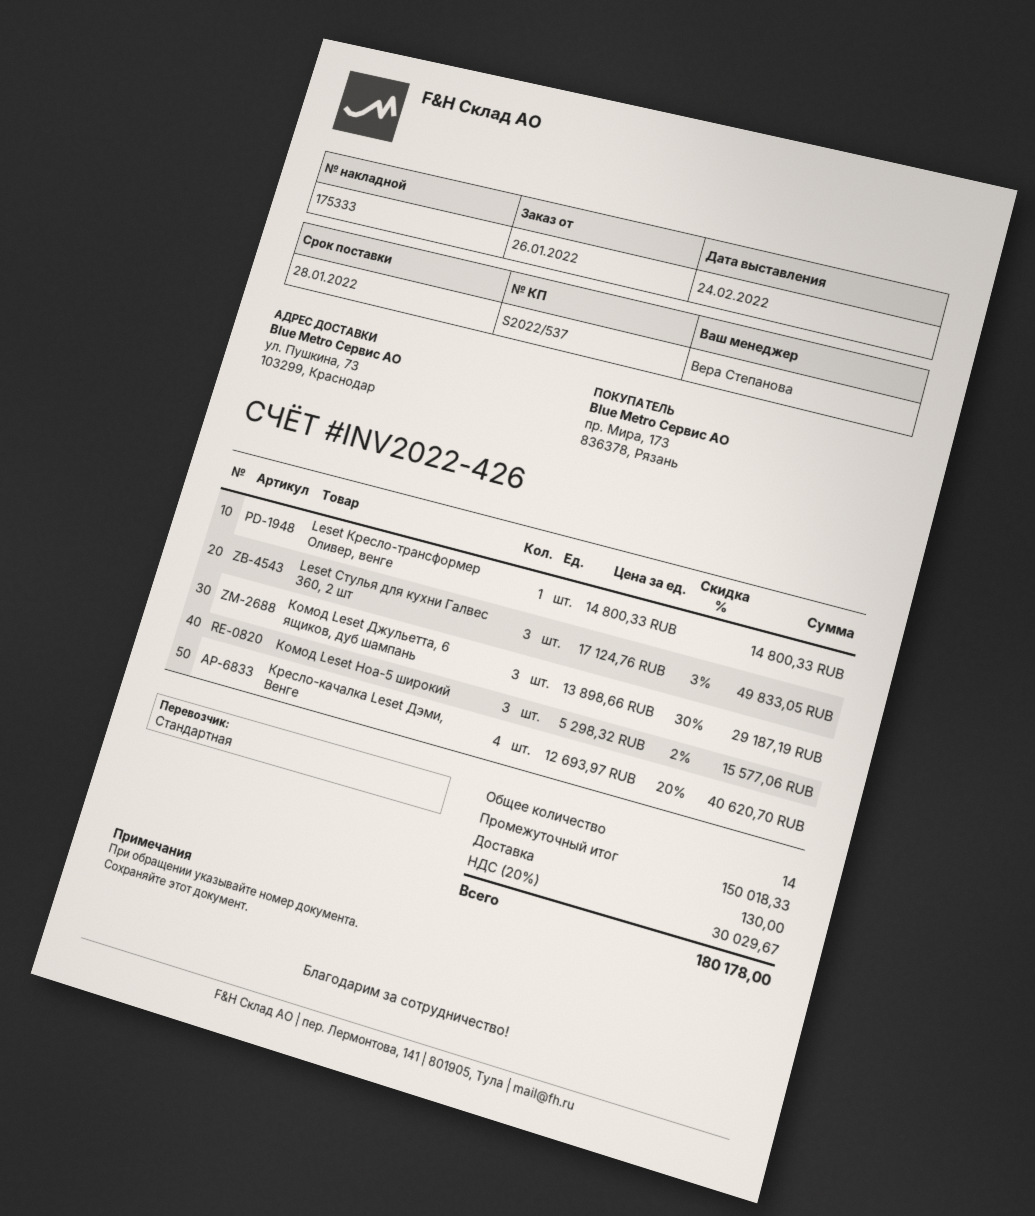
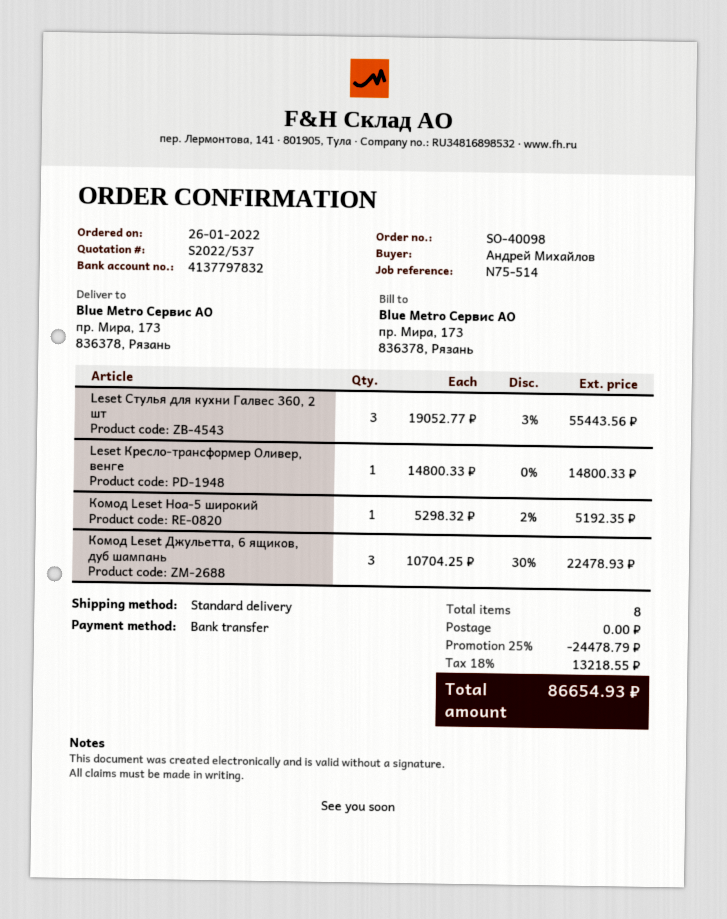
ship to: ул. Пушкина, 73, 103299, Краснодар -> пр. Мира, 173, 836378, Рязань
Leset Стулья для кухни Галвес 360, 2 шт: 3 x 17124.76 - 3% = 49833.05 -> 3 x 19052.77 - 3% = 55443.56
Комод Leset Джульетта, 6 ящиков, дуб шампань: 3 x 13898.66 - 30% = 29187.19 -> 3 x 10704.25 - 30% = 22478.93
Комод Leset Ноа-5 широкий: 3 x 5298.32 - 2% = 15577.06 -> 1 x 5298.32 - 2% = 5192.35
Кресло-качалка Leset Дэми, Венге: 4 x 12693.97 - 20% = 40620.70 -> none
total quantity: 14 -> 8
discount: none -> 25% = 24478.79
shipping: 130.00 -> 0.00
tax: 20% = 30029.67 -> 18% = 13218.55
total: 180178.00 -> 86654.93

